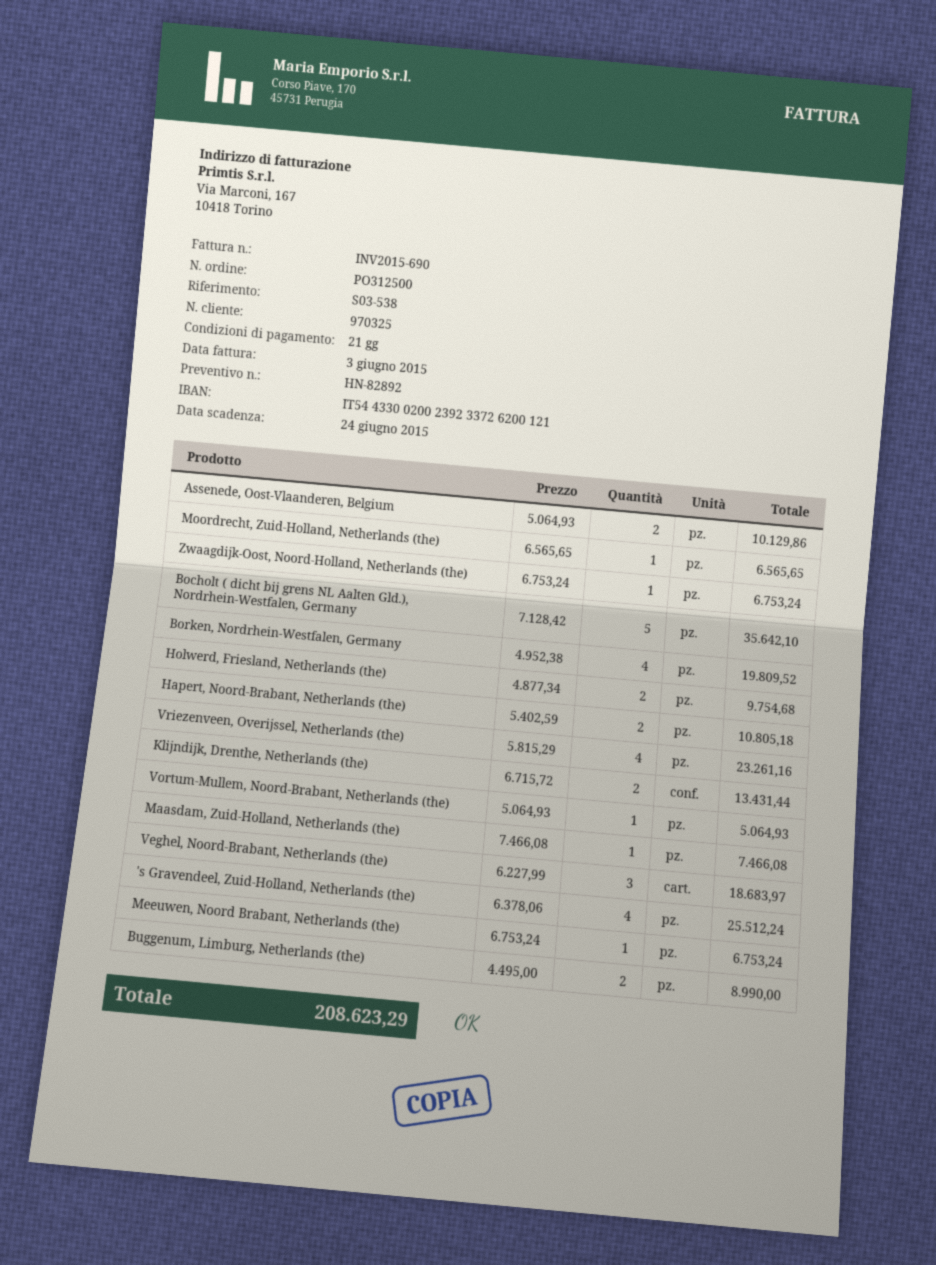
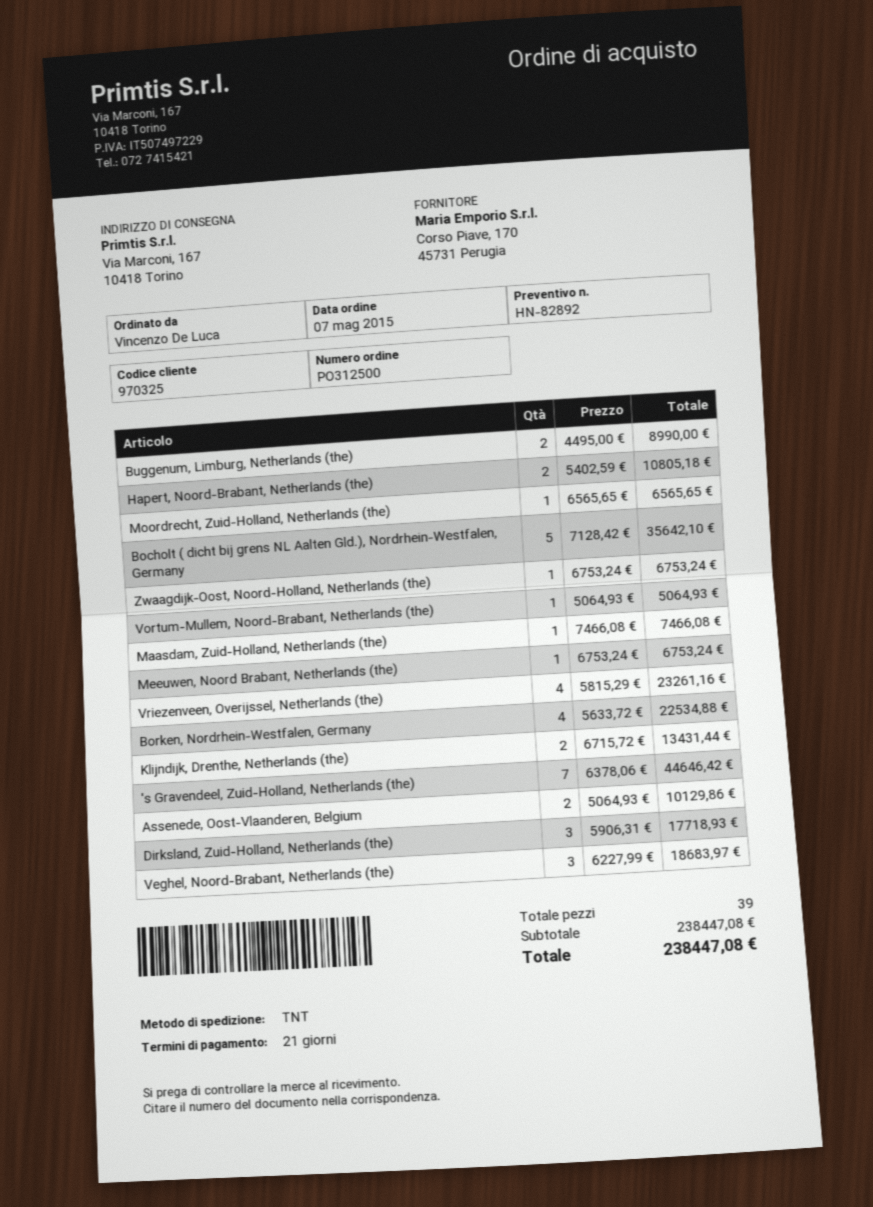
Borken, Nordrhein-Westfalen, Germany: 4 x 4952.38 = 19809.52 -> 4 x 5633.72 = 22534.88
Holwerd, Friesland, Netherlands (the): 2 x 4877.34 = 9754.68 -> none
's Gravendeel, Zuid-Holland, Netherlands (the): 4 x 6378.06 = 25512.24 -> 7 x 6378.06 = 44646.42
Dirksland, Zuid-Holland, Netherlands (the): none -> 3 x 5906.31 = 17718.93
total: 208623.29 -> 238447.08

